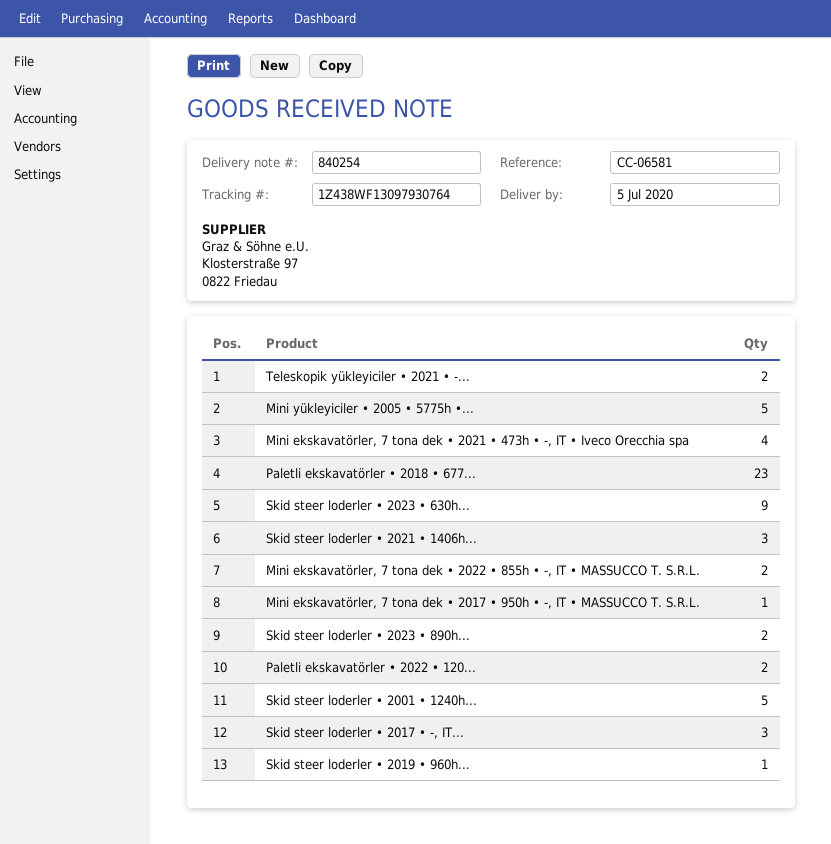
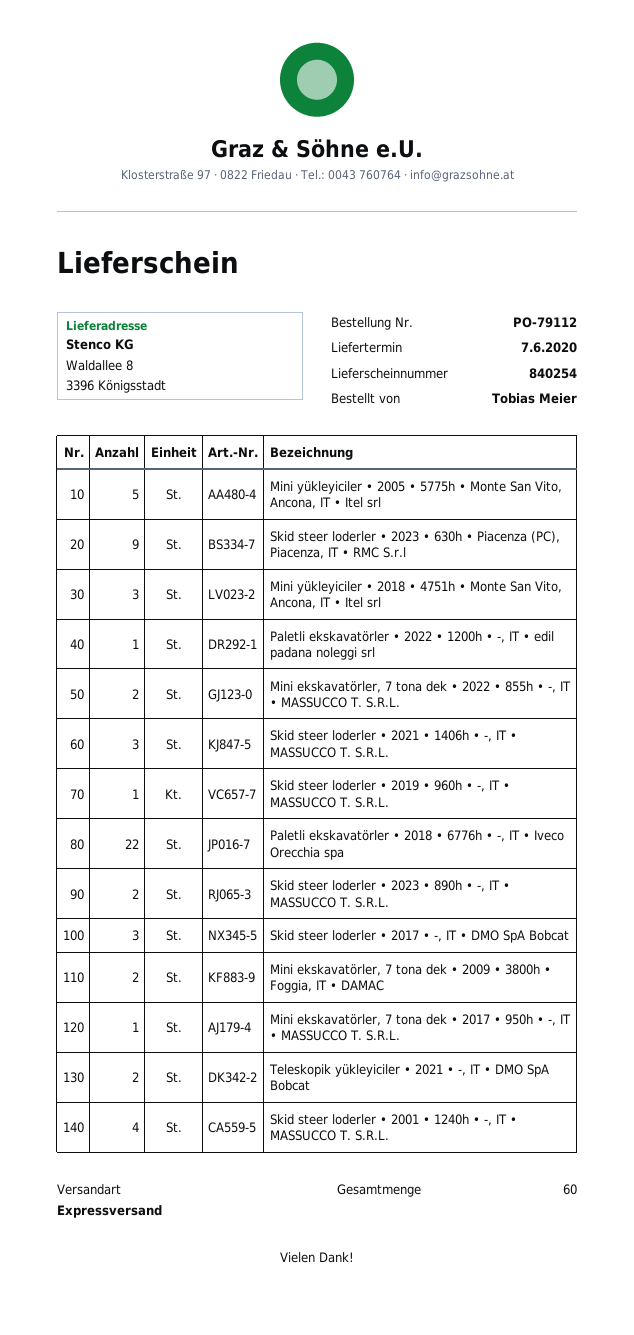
delivery date: 2020-07-05 -> 2020-06-07
Mini ekskavatörler, 7 tona dek • 2021 • 473h • -, IT • Iveco Orecchia spa: 4 -> none
Paletli ekskavatörler • 2018 • 677...: 23 -> 22
Paletli ekskavatörler • 2022 • 120...: 2 -> 1
Skid steer loderler • 2001 • 1240h...: 5 -> 4
Mini yükleyiciler • 2018 • 4751h • Monte San Vito, Ancona, IT • Itel srl: none -> 3
Mini ekskavatörler, 7 tona dek • 2009 • 3800h • Foggia, IT • DAMAC: none -> 2

